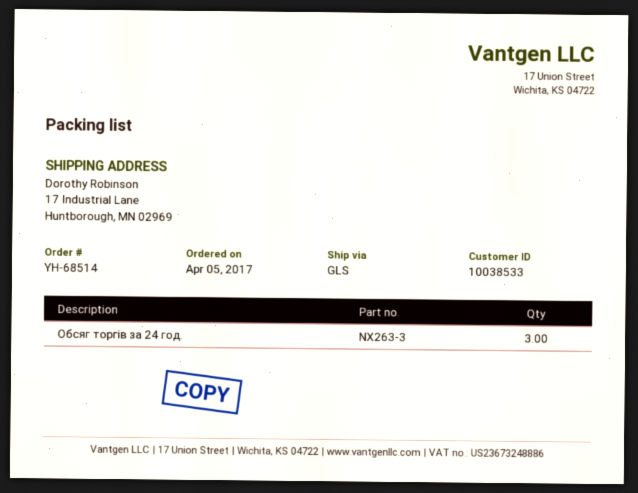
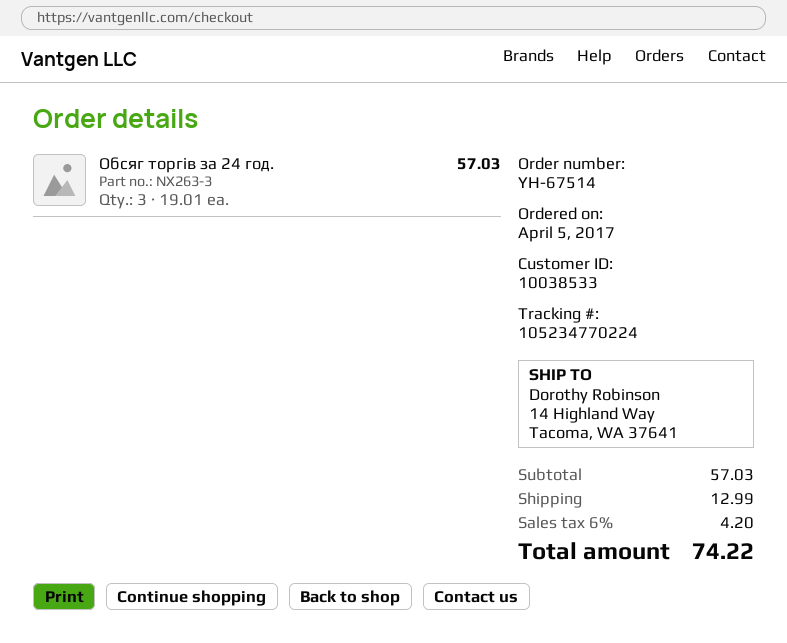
order number: YH-68514 -> YH-67514
ship to: 17 Industrial Lane, Huntborough, MN 02969 -> 14 Highland Way, Tacoma, WA 37641

